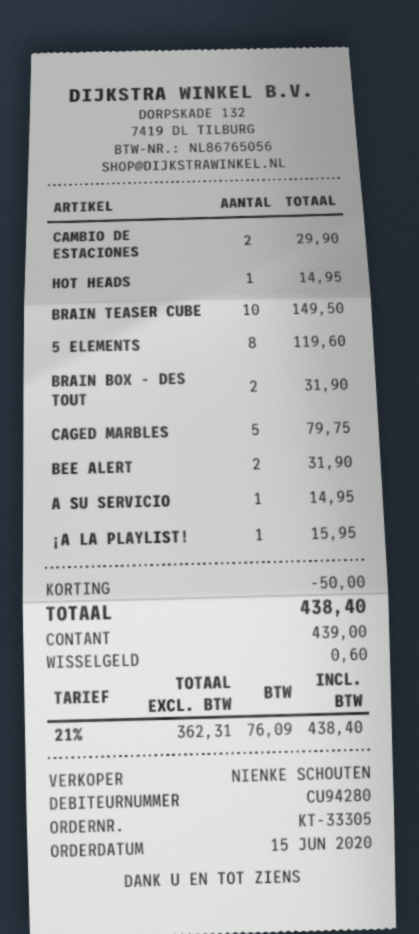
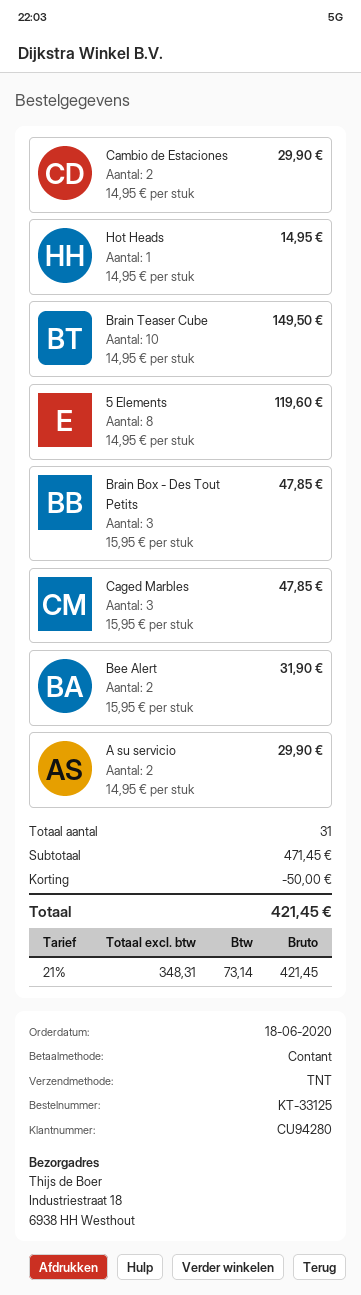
order number: KT-33305 -> KT-33125
order date: 2020-06-15 -> 2020-06-18
BRAIN BOX - DES TOUT: 2 for 31.90 -> 3 for 47.85
CAGED MARBLES: 5 for 79.75 -> 3 for 47.85
A SU SERVICIO: 1 for 14.95 -> 2 for 29.90
¡A LA PLAYLIST!: 1 for 15.95 -> none
net: 362.31 -> 348.31
tax: 21% = 76.09 -> 21% = 73.14
total: 438.40 -> 421.45

